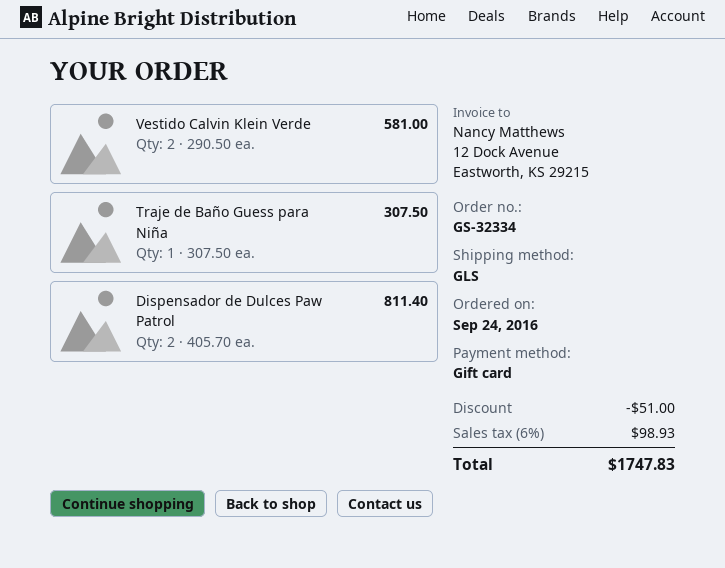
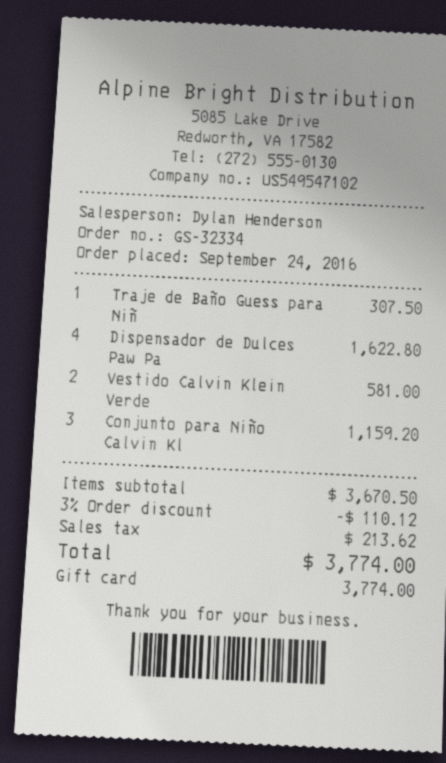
Dispensador de Dulces Paw Patrol: 2 for 811.40 -> 4 for 1622.80
Conjunto para Niño Calvin Kl: none -> 3 for 1159.20
discount: 51.00 -> 110.12
tax: 98.93 -> 213.62
total: 1747.83 -> 3774.00

